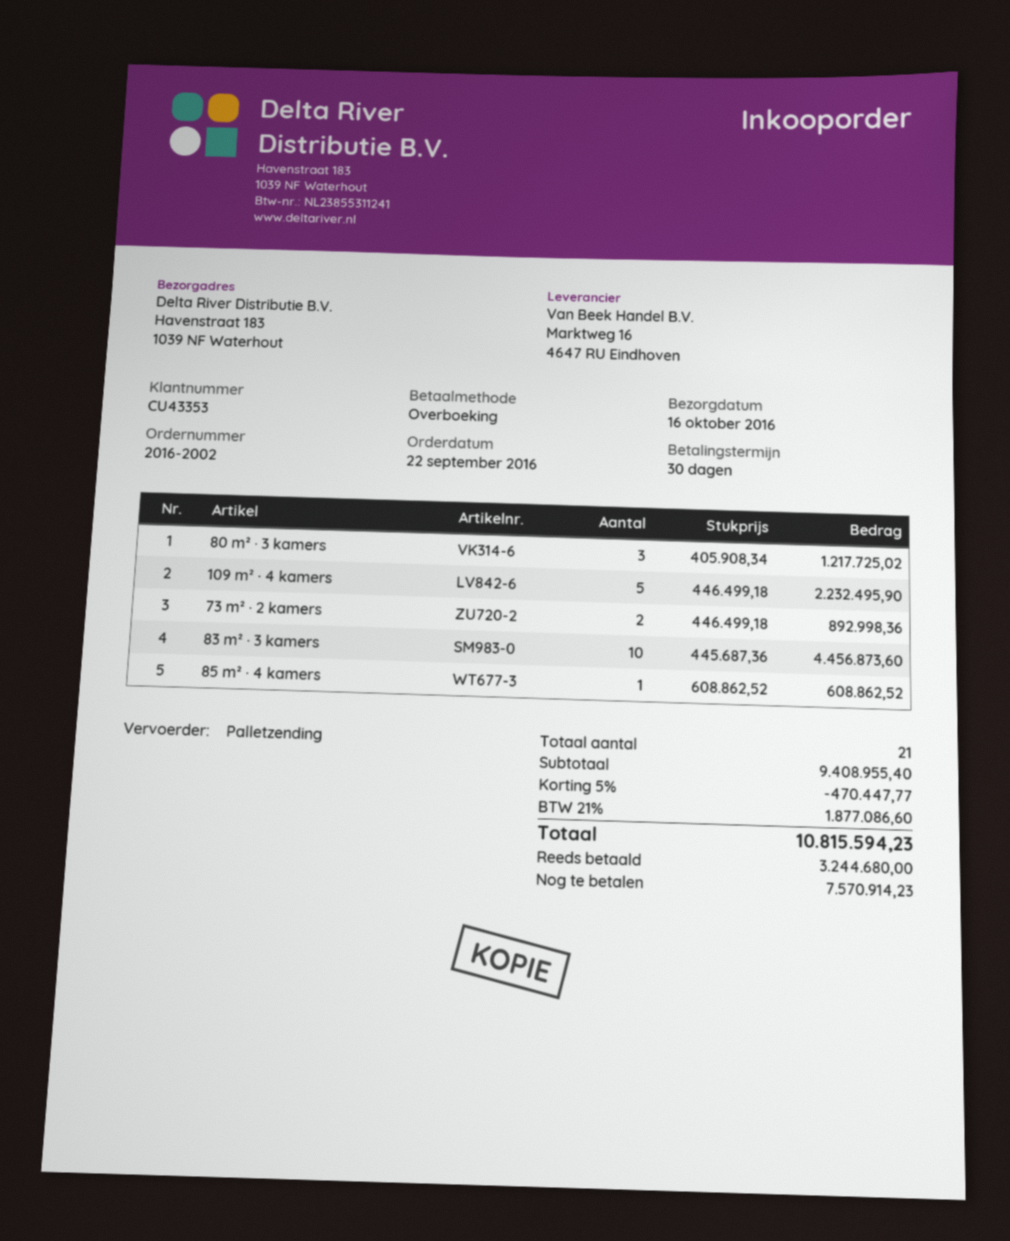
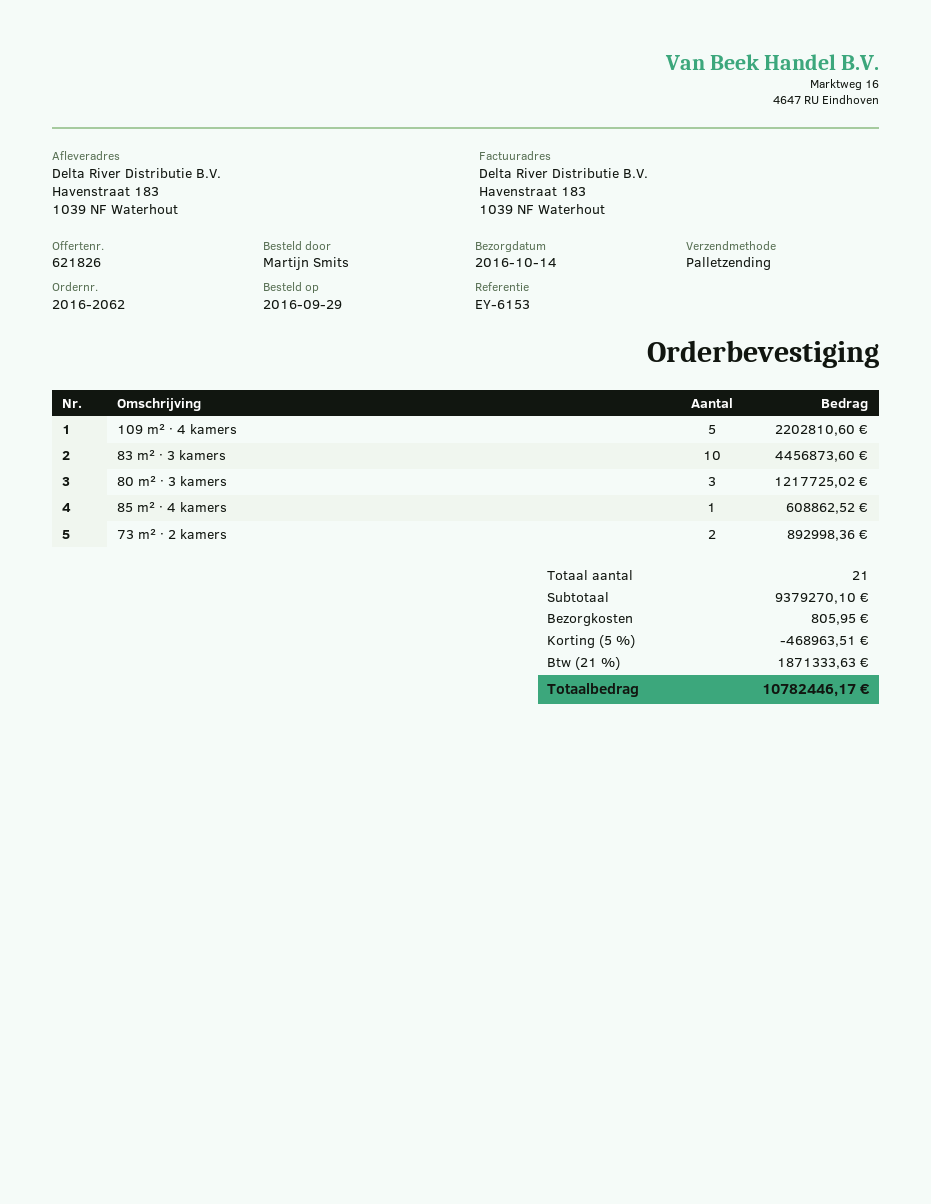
order number: 2016-2002 -> 2016-2062
order date: 2016-09-22 -> 2016-09-29
delivery date: 2016-10-16 -> 2016-10-14
109 m² · 4 kamers: 5 for 2232495.90 -> 5 for 2202810.60
subtotal: 9408955.40 -> 9379270.10
discount: 5% = 470447.77 -> 5% = 468963.51
shipping: none -> 805.95
tax: 21% = 1877086.60 -> 21% = 1871333.63
total: 10815594.23 -> 10782446.17

